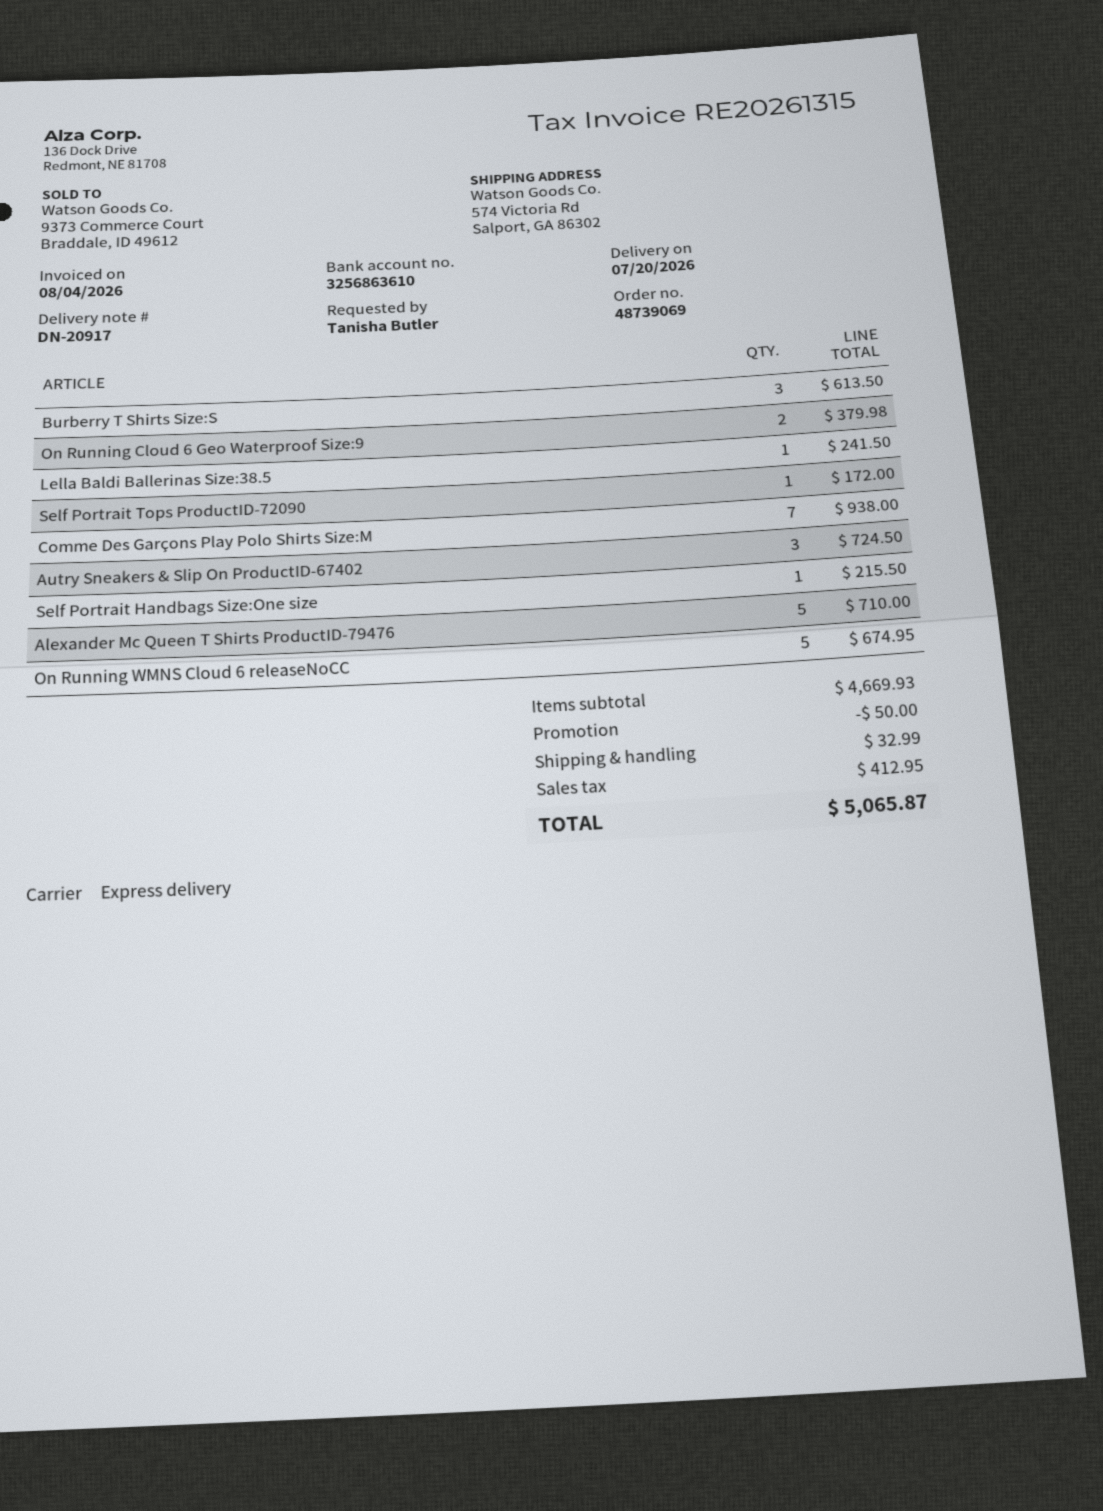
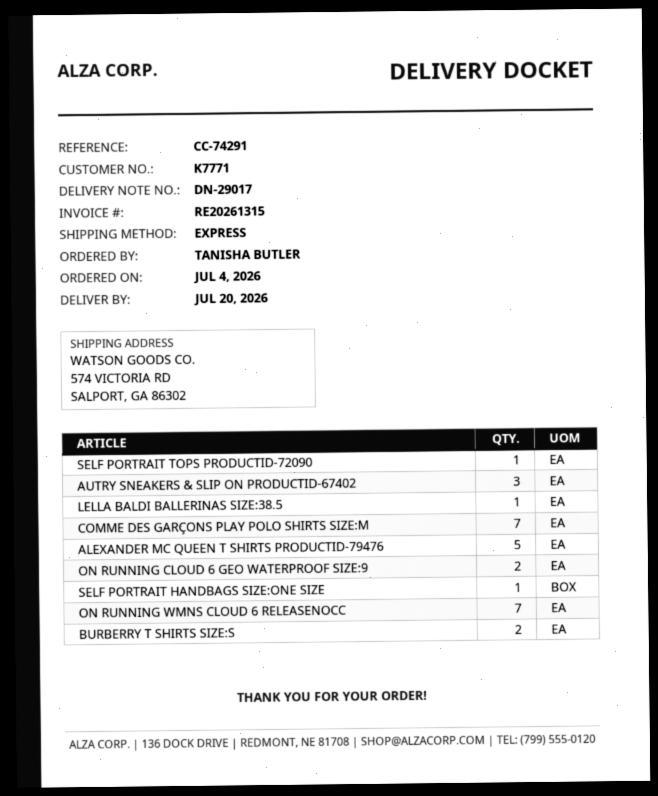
delivery note number: DN-20917 -> DN-29017
Burberry T Shirts Size:S: 3 -> 2
On Running WMNS Cloud 6 releaseNoCC: 5 -> 7

